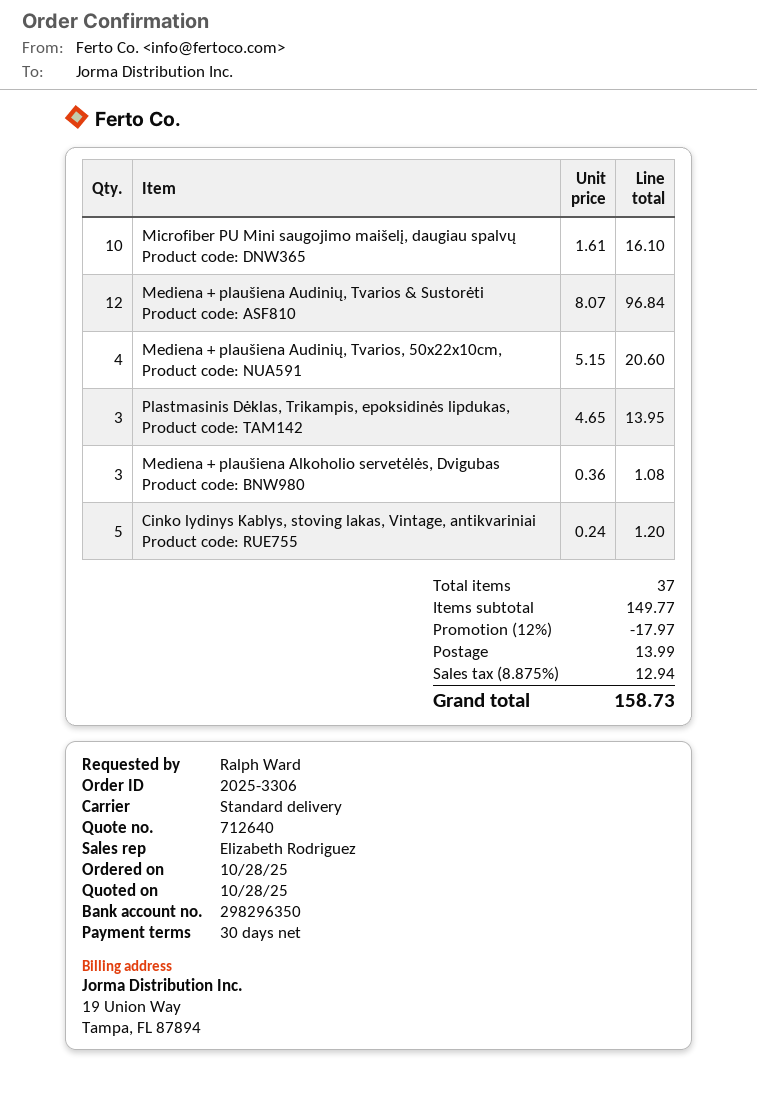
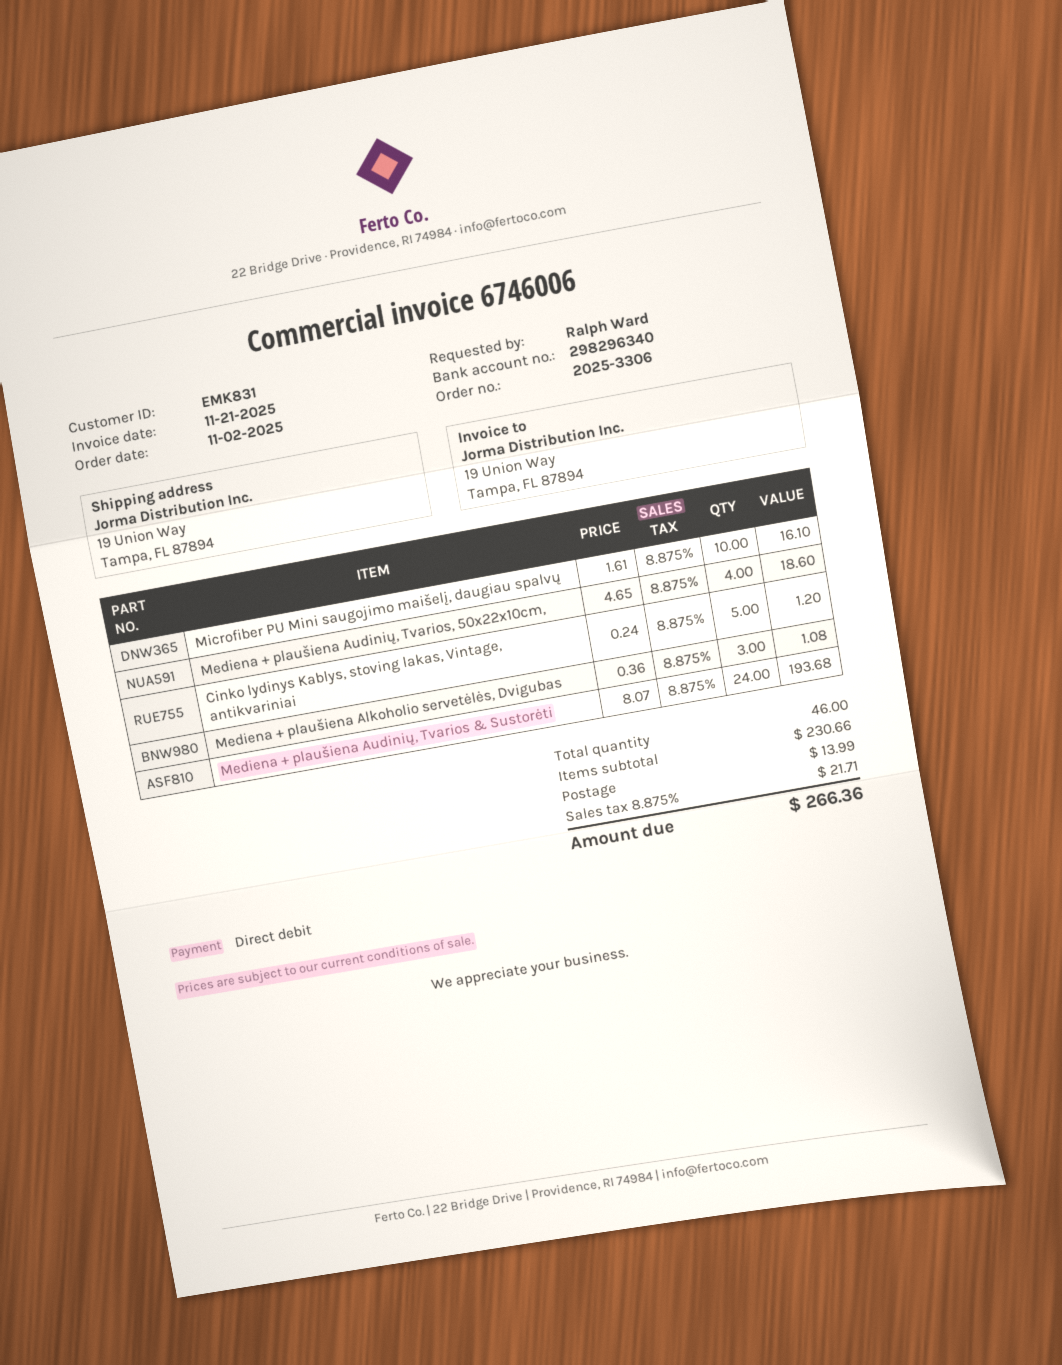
order date: 2025-10-28 -> 2025-11-02
bank account: 298296350 -> 298296340
Mediena + plaušiena Audinių, Tvarios & Sustorėti: 12 x 8.07 = 96.84 -> 24 x 8.07 = 193.68
Mediena + plaušiena Audinių, Tvarios, 50x22x10cm,: 4 x 5.15 = 20.60 -> 4 x 4.65 = 18.60
Plastmasinis Dėklas, Trikampis, epoksidinės lipdukas,: 3 x 4.65 = 13.95 -> none
total quantity: 37 -> 46
subtotal: 149.77 -> 230.66
discount: 12% = 17.97 -> none
tax: 8.875% = 12.94 -> 8.875% = 21.71
total: 158.73 -> 266.36

